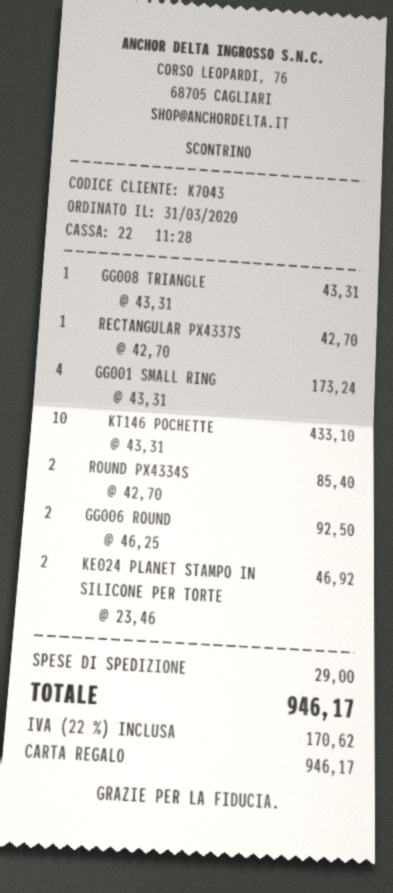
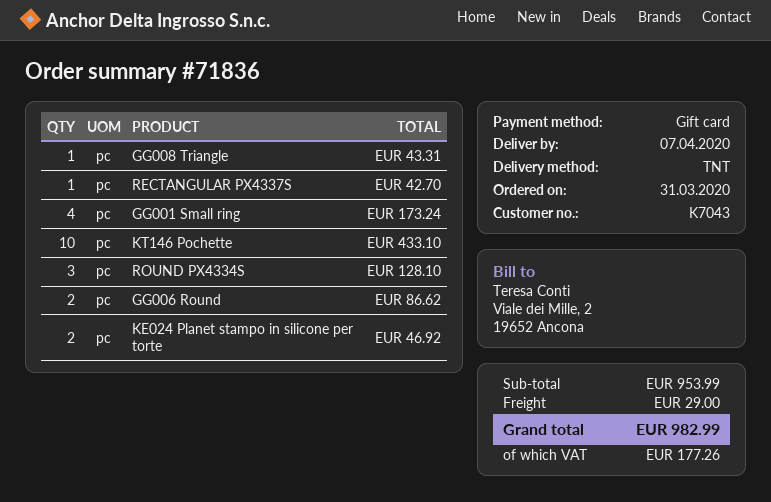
ROUND PX4334S: 2 for 85.40 -> 3 for 128.10
GG006 ROUND: 2 for 92.50 -> 2 for 86.62
tax: 170.62 -> 177.26
total: 946.17 -> 982.99

